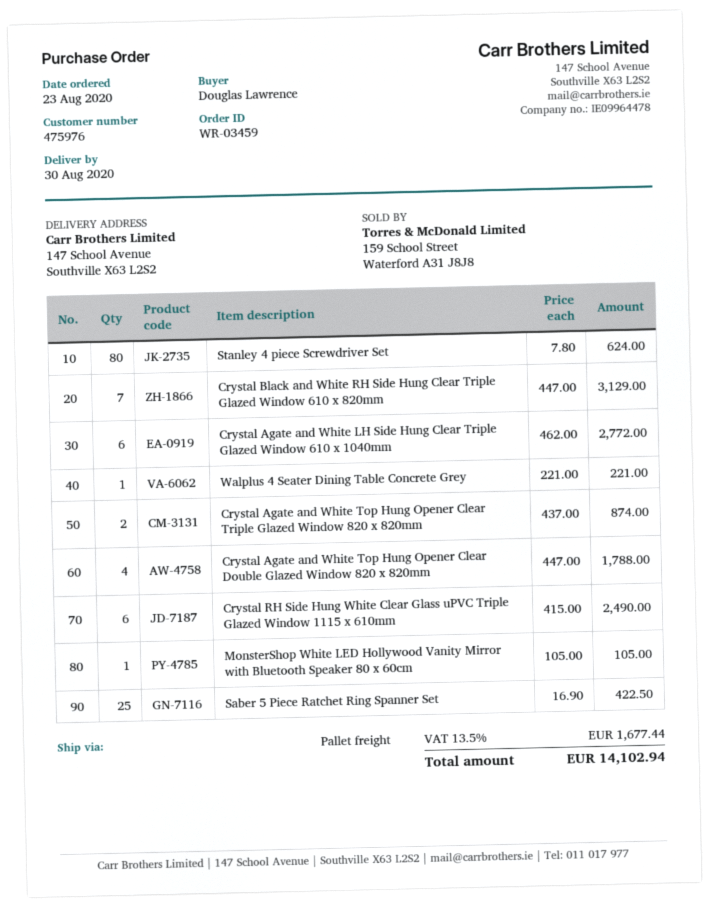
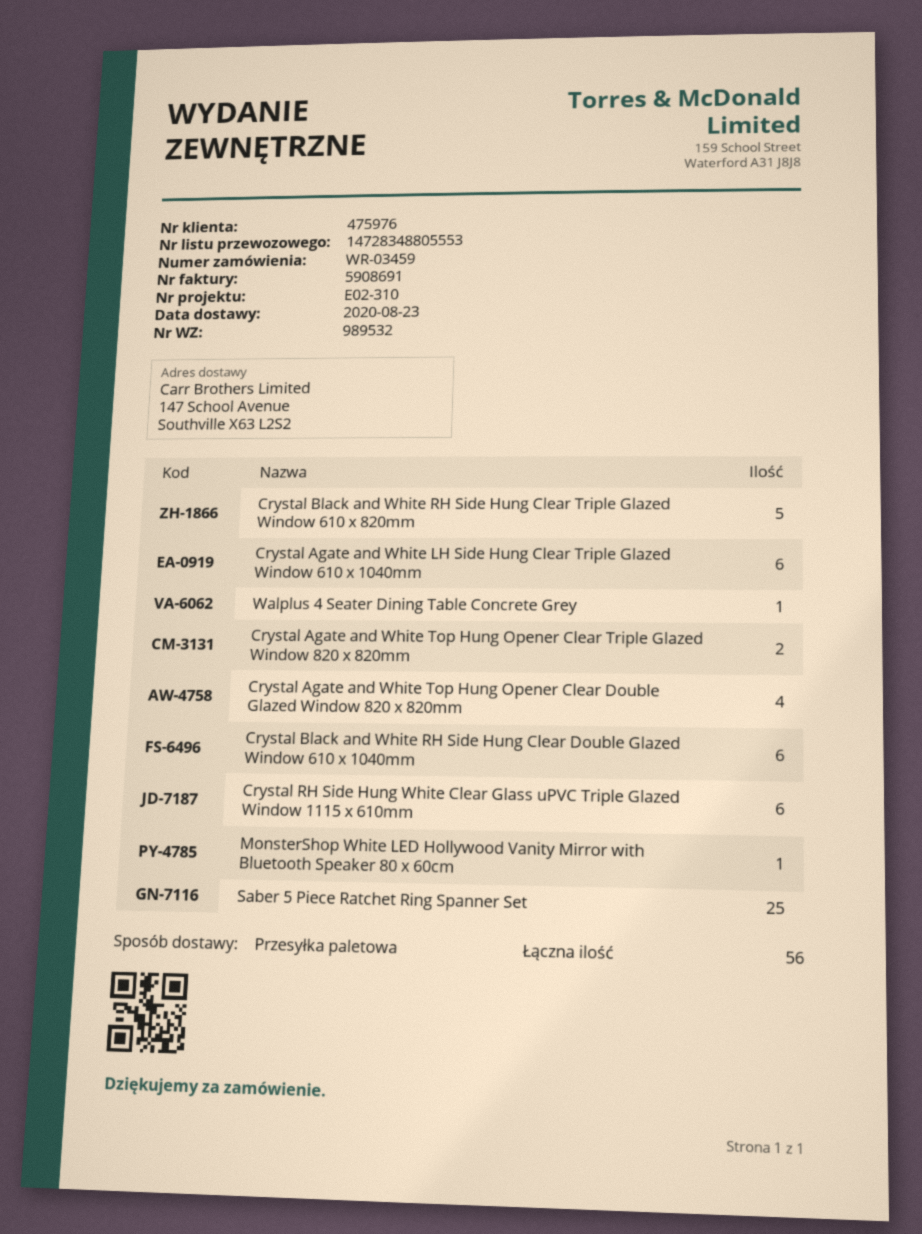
delivery date: 2020-08-30 -> 2020-08-23
Stanley 4 piece Screwdriver Set: 80 -> none
Crystal Black and White RH Side Hung Clear Triple Glazed Window 610 x 820mm: 7 -> 5
Crystal Black and White RH Side Hung Clear Double Glazed Window 610 x 1040mm: none -> 6

